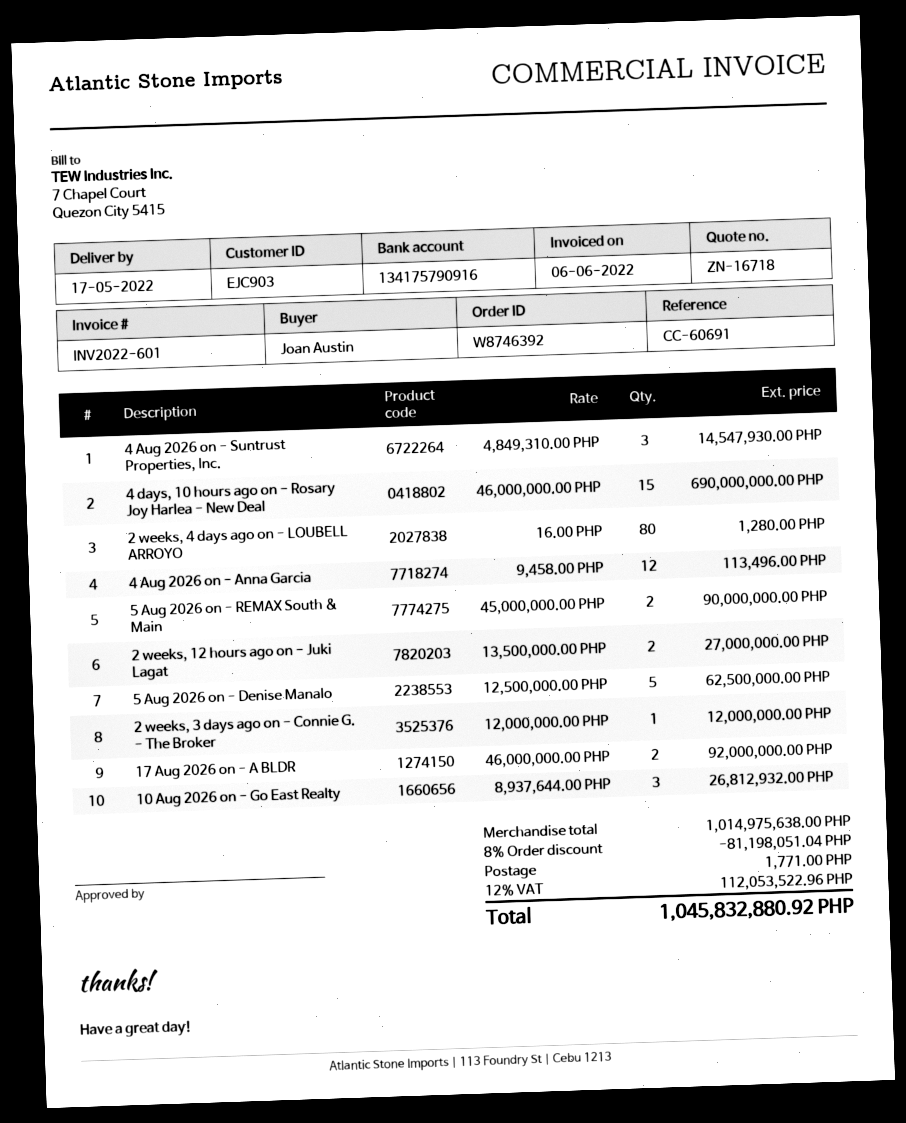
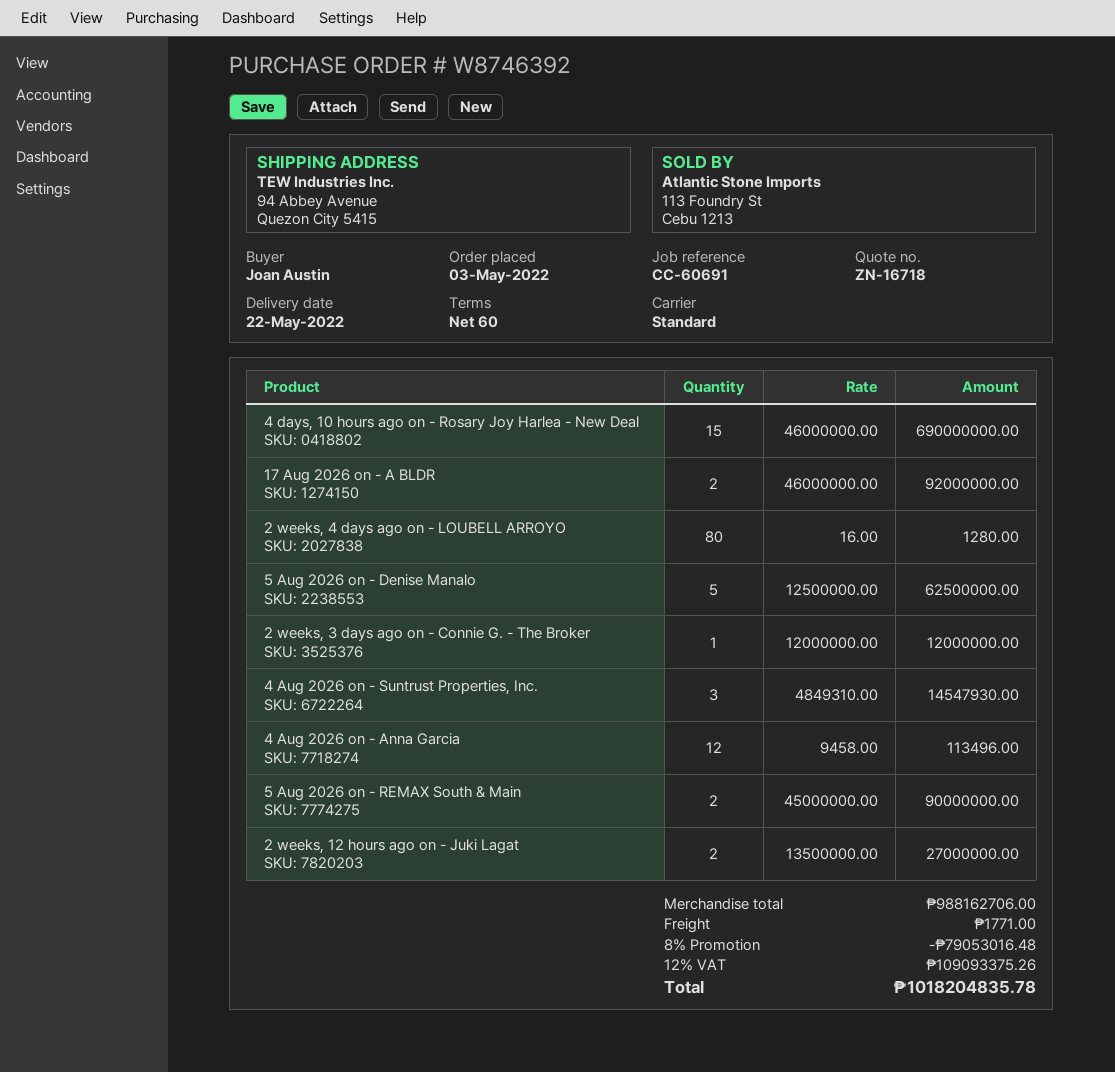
delivery date: 2022-05-17 -> 2022-05-22
10 Aug 2026 on - Go East Realty: 3 x 8937644.00 = 26812932.00 -> none
subtotal: 1014975638.00 -> 988162706.00
discount: 8% = 81198051.04 -> 8% = 79053016.48
tax: 12% = 112053522.96 -> 12% = 109093375.26
total: 1045832880.92 -> 1018204835.78

